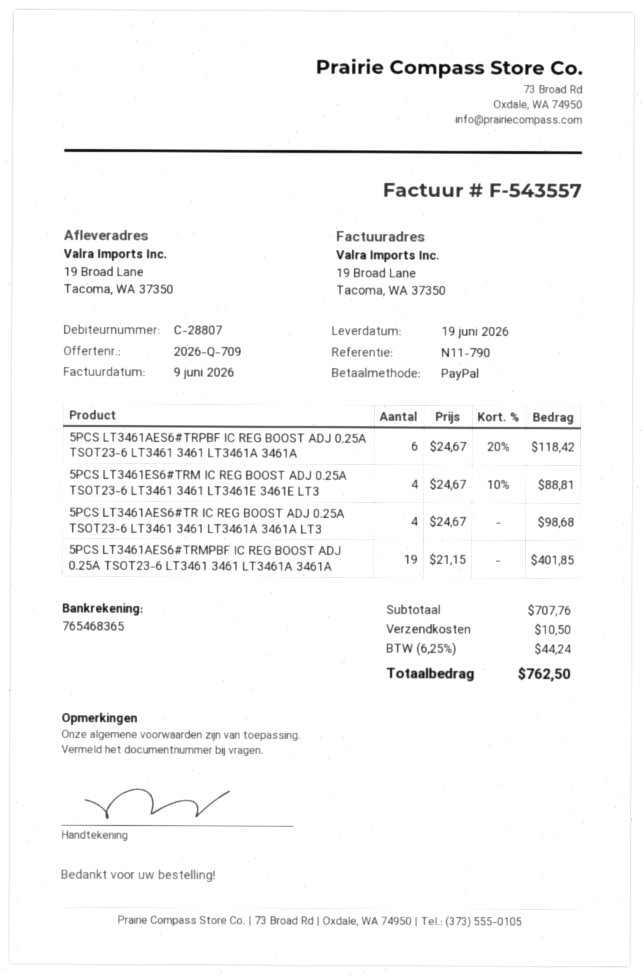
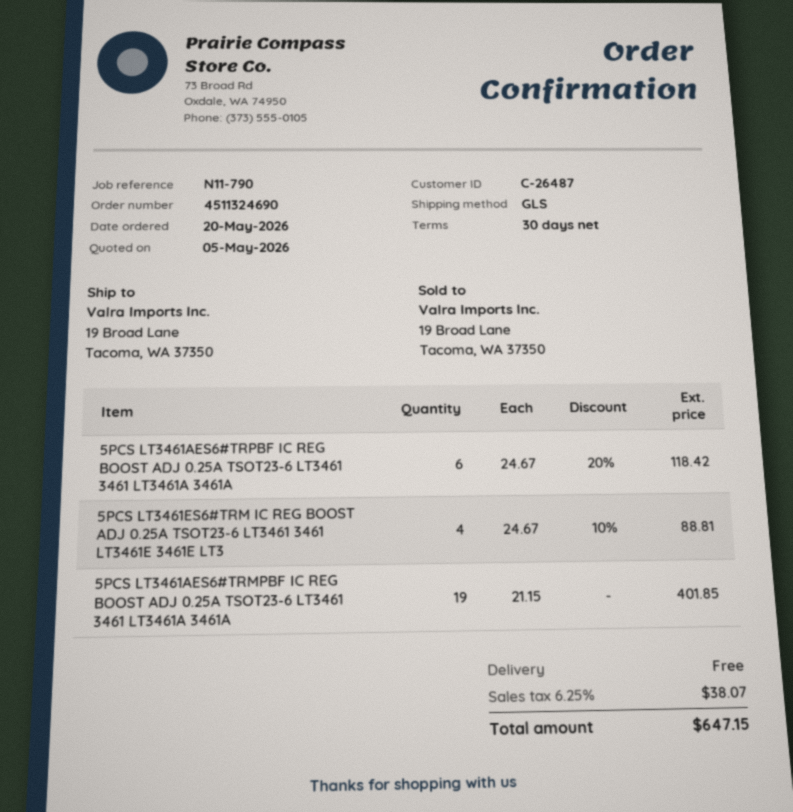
customer number: C-28807 -> C-26487
5PCS LT3461AES6#TR IC REG BOOST ADJ 0.25A TSOT23-6 LT3461 3461 LT3461A 3461A LT3: 4 x 24.67 = 98.68 -> none
shipping: 10.50 -> 0.00
tax: 6.25% = 44.24 -> 6.25% = 38.07
total: 762.50 -> 647.15

